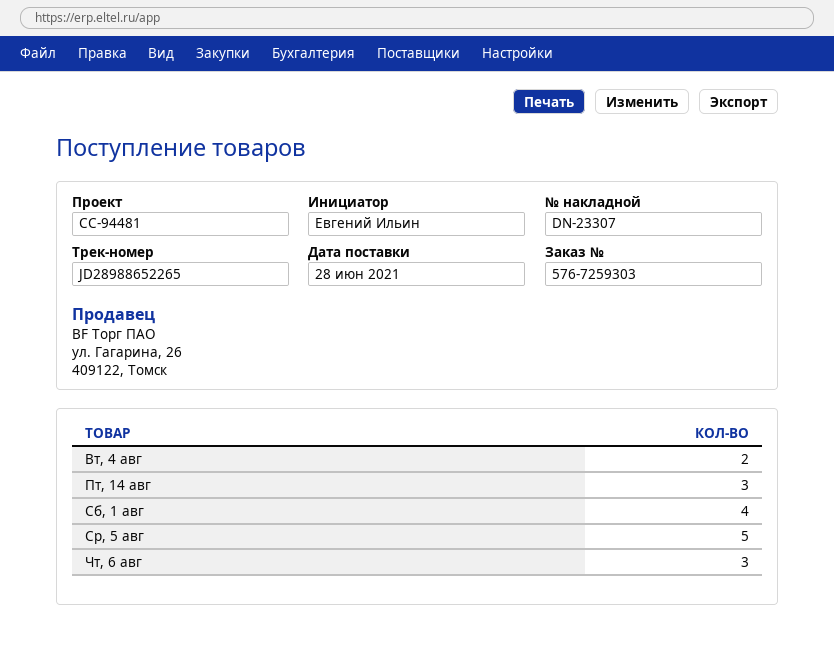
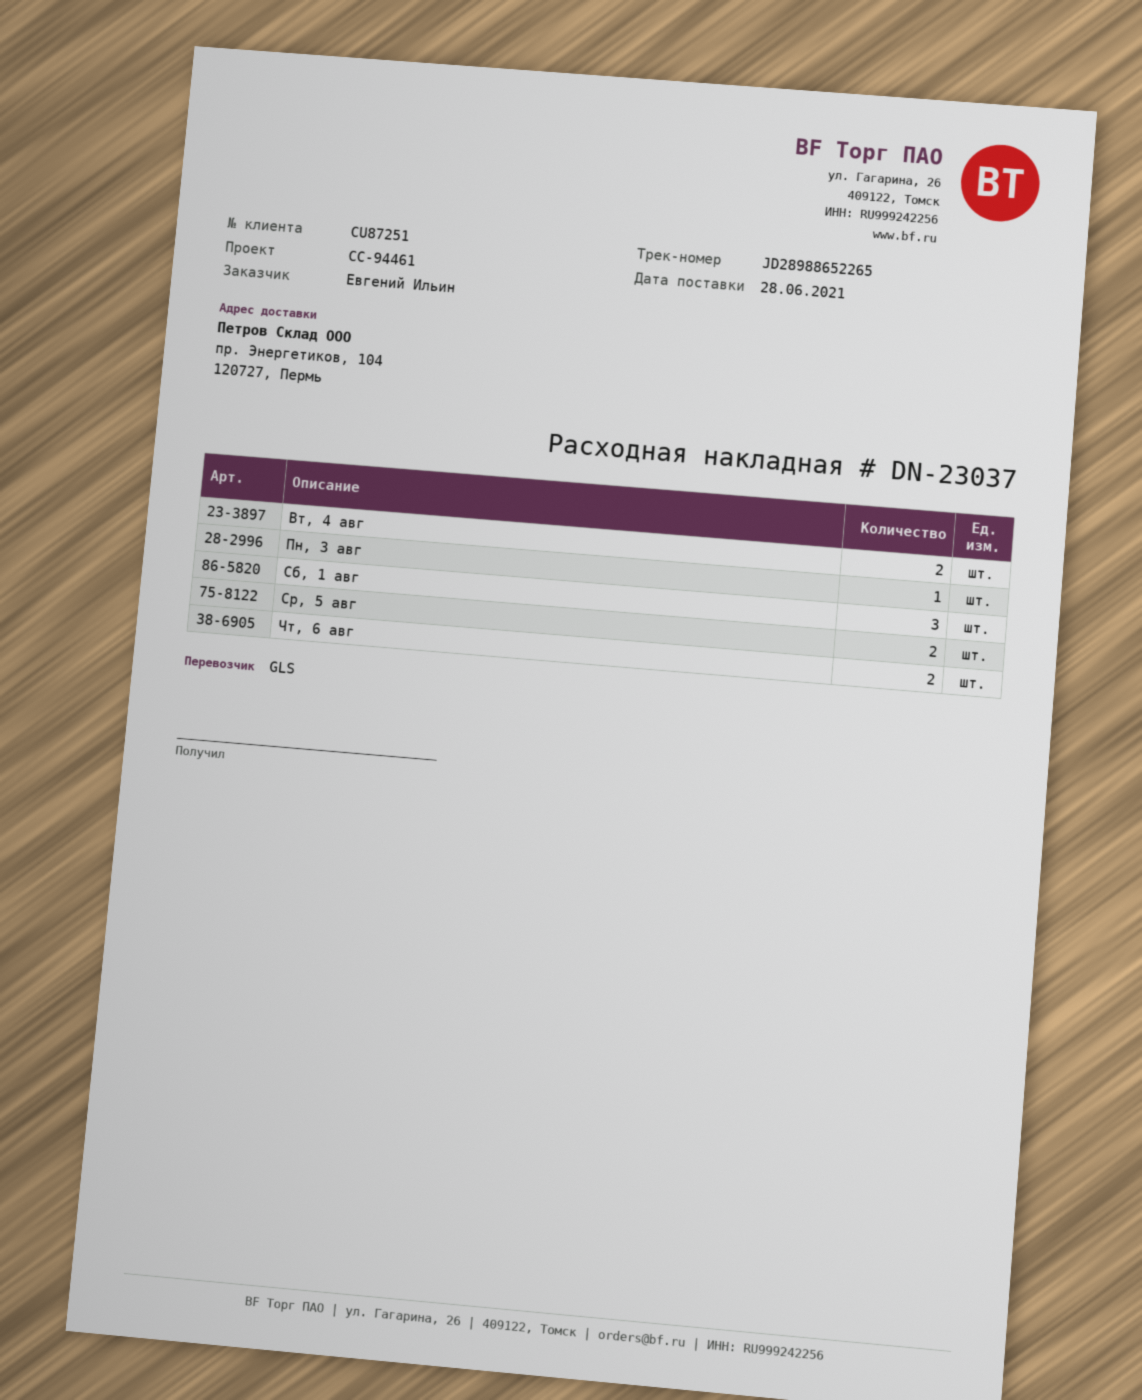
delivery note number: DN-23307 -> DN-23037
reference: CC-94481 -> CC-94461
Пт, 14 авг: 3 -> none
Сб, 1 авг: 4 -> 3
Ср, 5 авг: 5 -> 2
Чт, 6 авг: 3 -> 2
Пн, 3 авг: none -> 1

